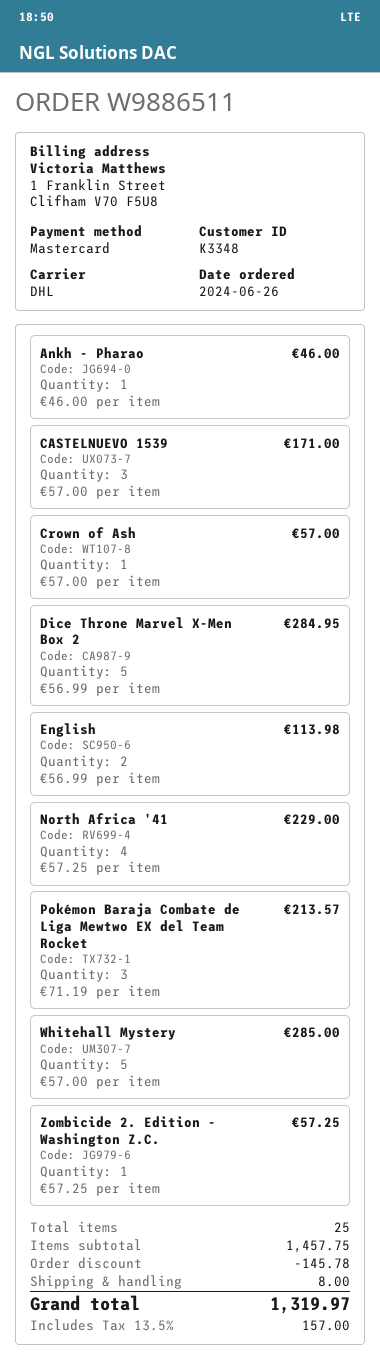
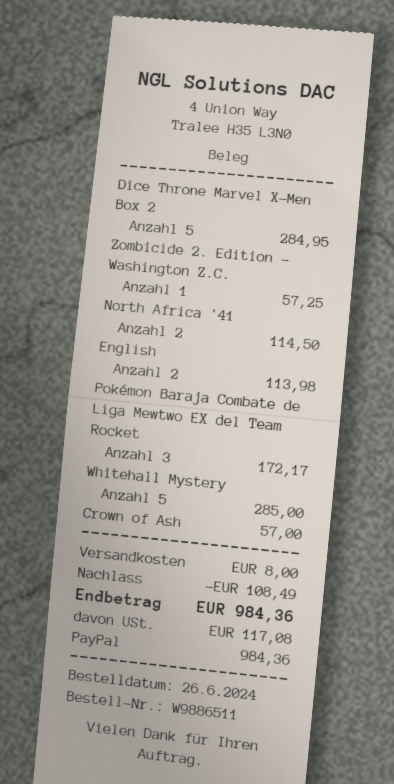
payment method: Mastercard -> PayPal
Ankh - Pharao: 1 for 46.00 -> none
CASTELNUEVO 1539: 3 for 171.00 -> none
North Africa '41: 4 for 229.00 -> 2 for 114.50
Pokémon Baraja Combate de Liga Mewtwo EX del Team Rocket: 3 for 213.57 -> 3 for 172.17
discount: 145.78 -> 108.49
tax: 157.00 -> 117.08
total: 1319.97 -> 984.36

